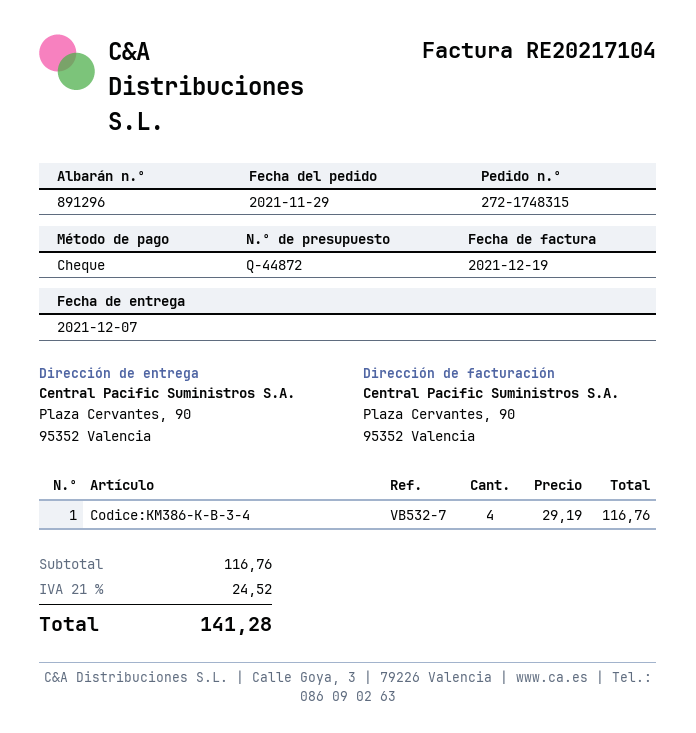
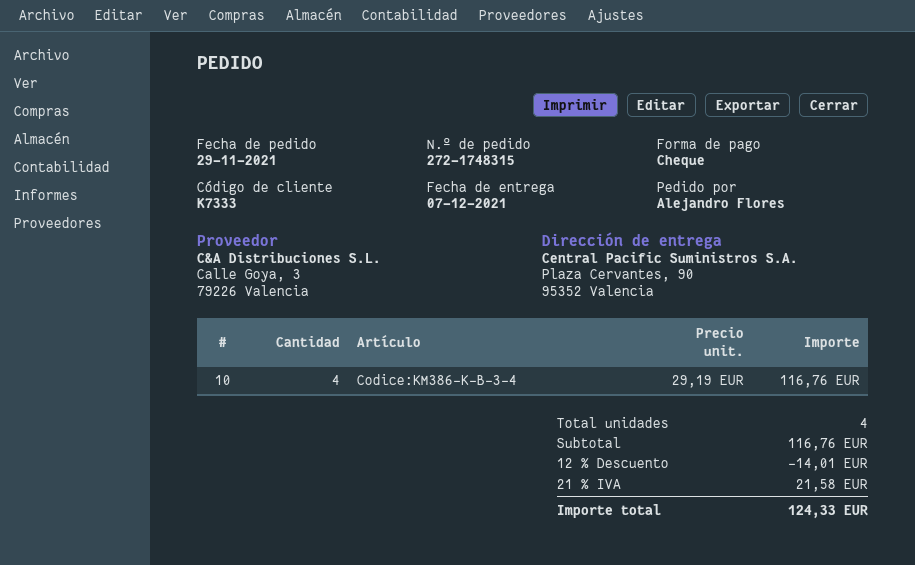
discount: none -> 12% = 14.01
tax: 21% = 24.52 -> 21% = 21.58
total: 141.28 -> 124.33

